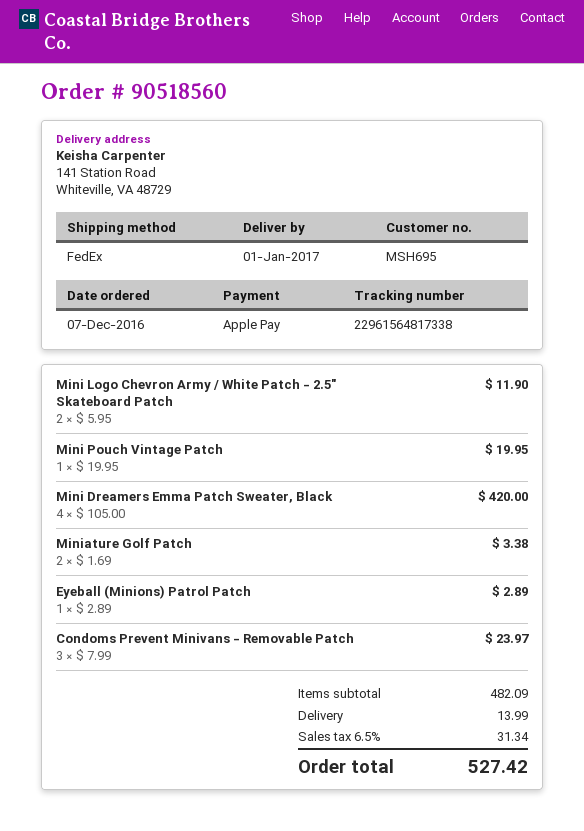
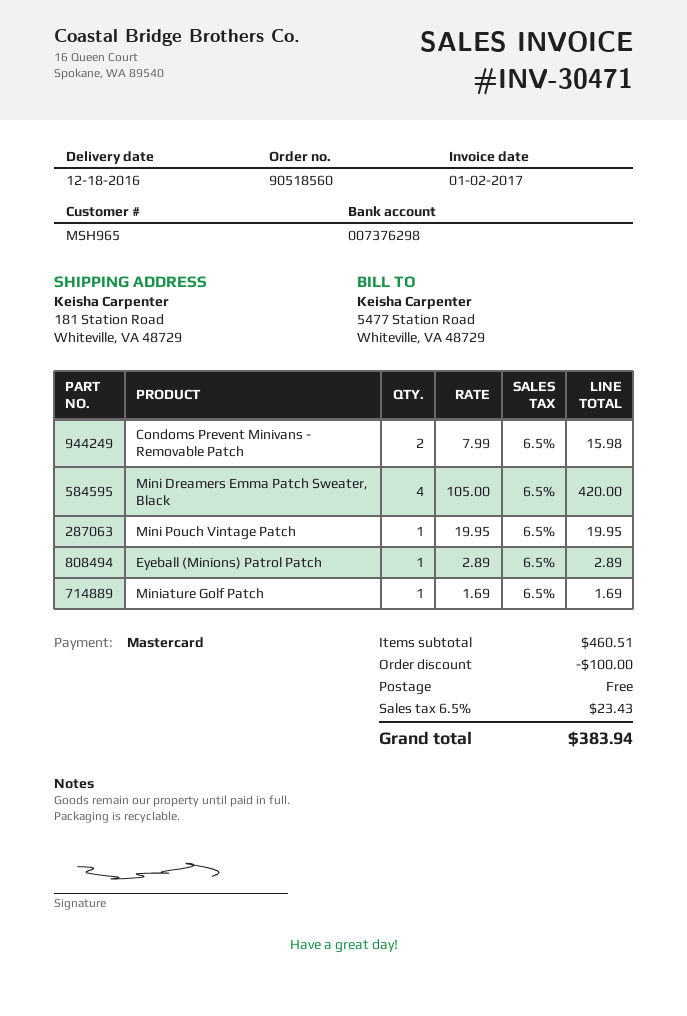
delivery date: 2017-01-01 -> 2016-12-18
customer number: MSH695 -> MSH965
payment method: Apple Pay -> Mastercard
ship to: 141 Station Road, Whiteville, VA 48729 -> 181 Station Road, Whiteville, VA 48729
Mini Logo Chevron Army / White Patch - 2.5" Skateboard Patch: 2 x 5.95 = 11.90 -> none
Miniature Golf Patch: 2 x 1.69 = 3.38 -> 1 x 1.69 = 1.69
Condoms Prevent Minivans - Removable Patch: 3 x 7.99 = 23.97 -> 2 x 7.99 = 15.98
subtotal: 482.09 -> 460.51
discount: none -> 100.00
shipping: 13.99 -> 0.00
tax: 6.5% = 31.34 -> 6.5% = 23.43
total: 527.42 -> 383.94

